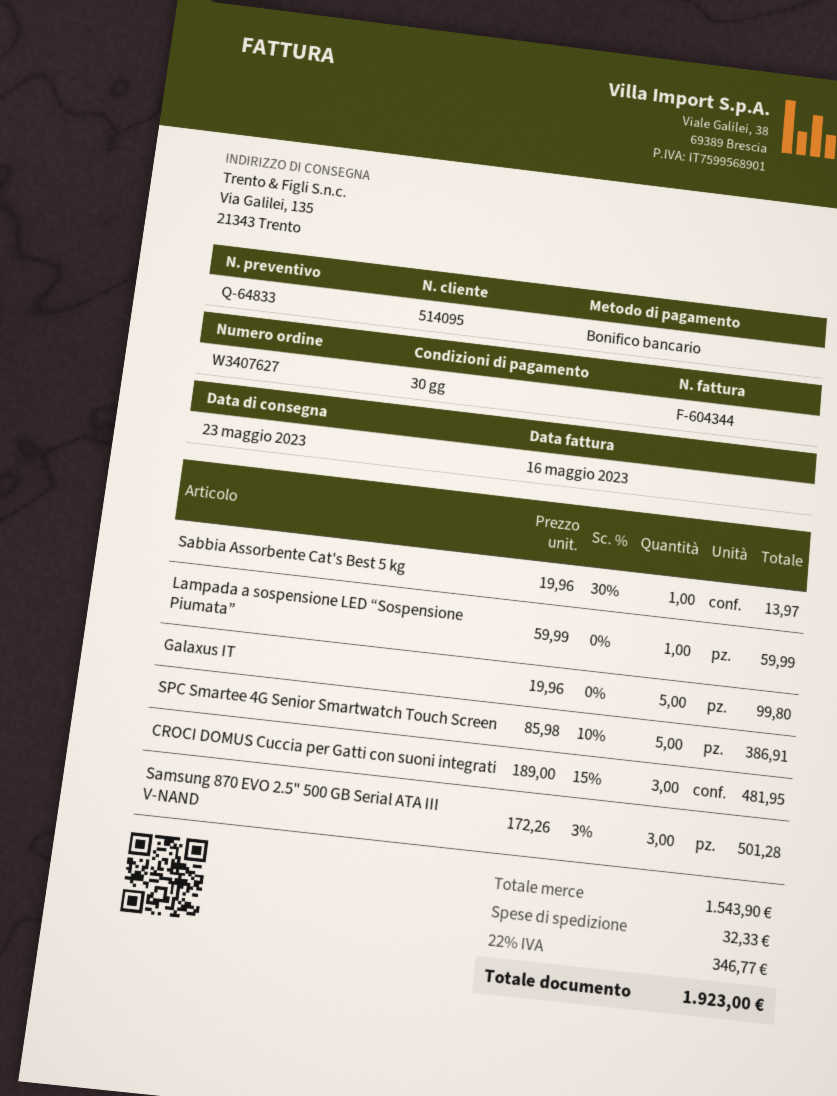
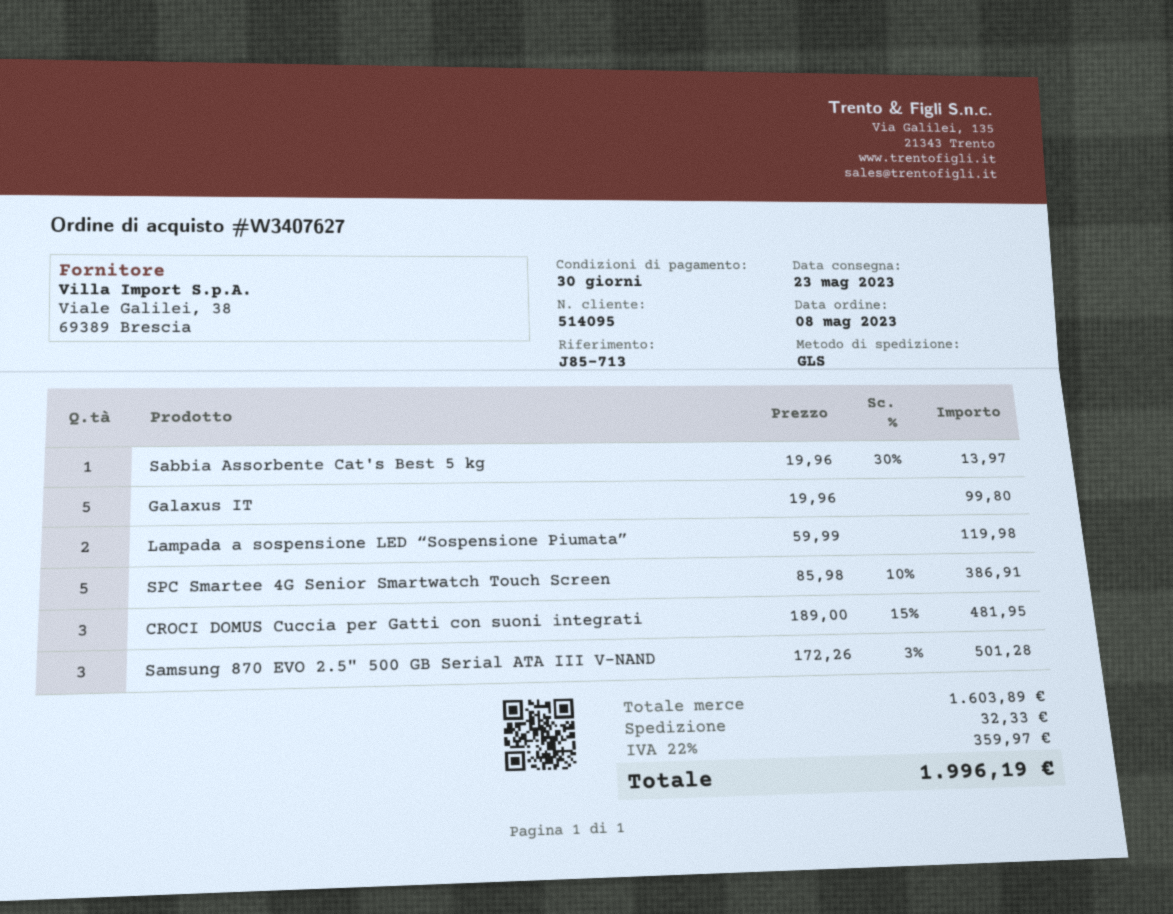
Lampada a sospensione LED “Sospensione Piumata”: 1 x 59.99 = 59.99 -> 2 x 59.99 = 119.98
subtotal: 1543.90 -> 1603.89
tax: 22% = 346.77 -> 22% = 359.97
total: 1923.00 -> 1996.19

